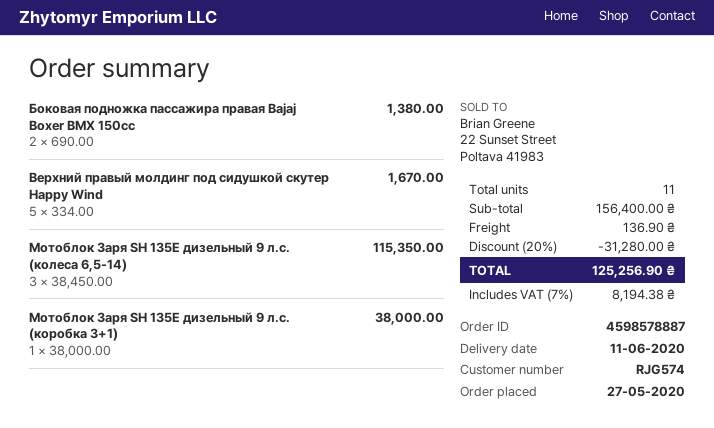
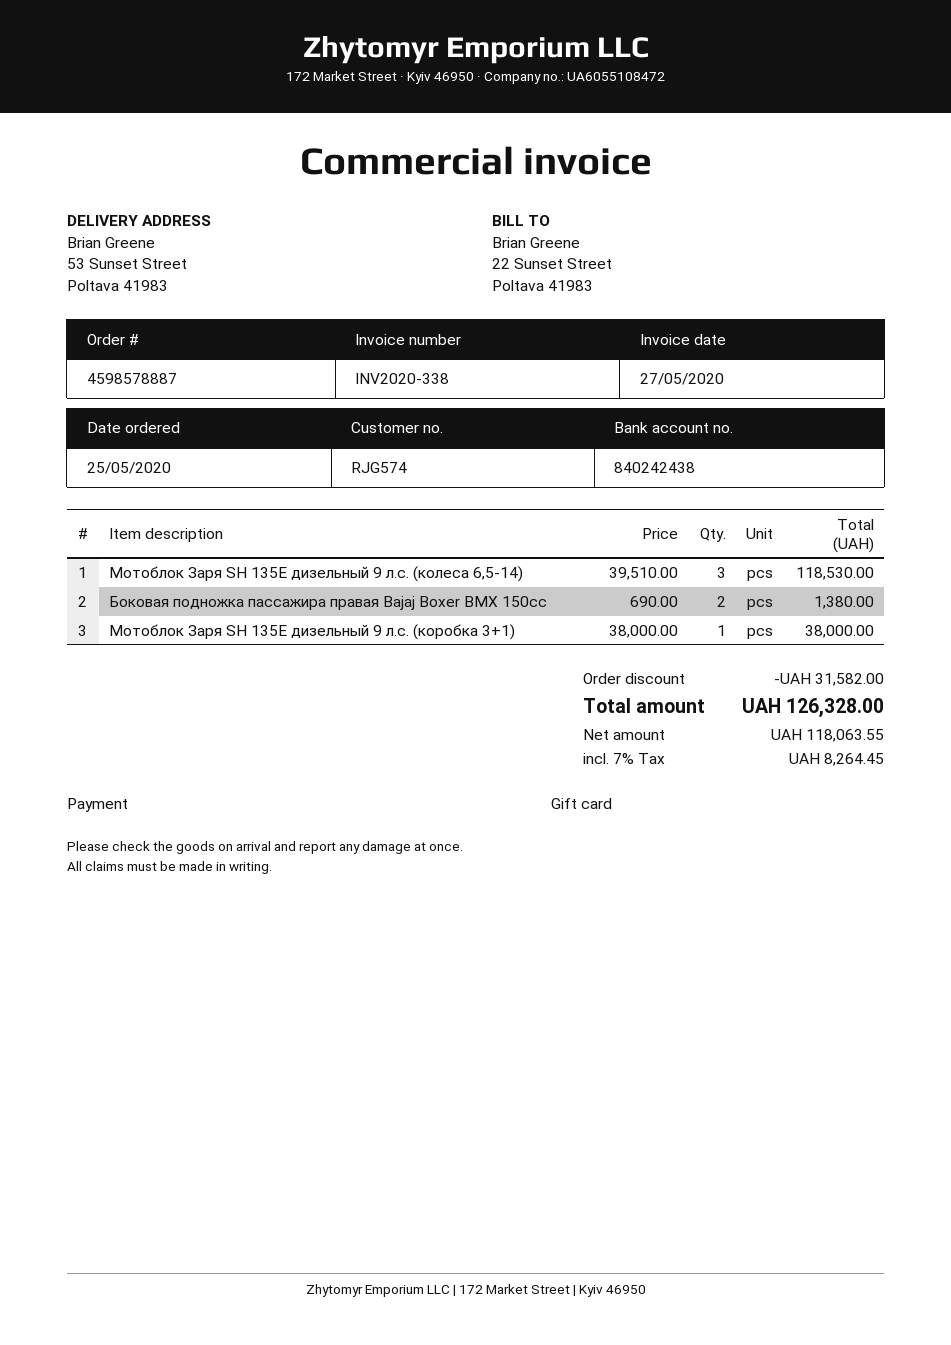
order date: 2020-05-27 -> 2020-05-25
Верхний правый молдинг под сидушкой скутер Happy Wind: 5 x 334.00 = 1670.00 -> none
Мотоблок Заря SH 135E дизельный 9 л.с. (колеса 6,5-14): 3 x 38450.00 = 115350.00 -> 3 x 39510.00 = 118530.00
discount: 31280.00 -> 31582.00
shipping: 136.90 -> none
tax: 7% = 8194.38 -> 7% = 8264.45
total: 125256.90 -> 126328.00

